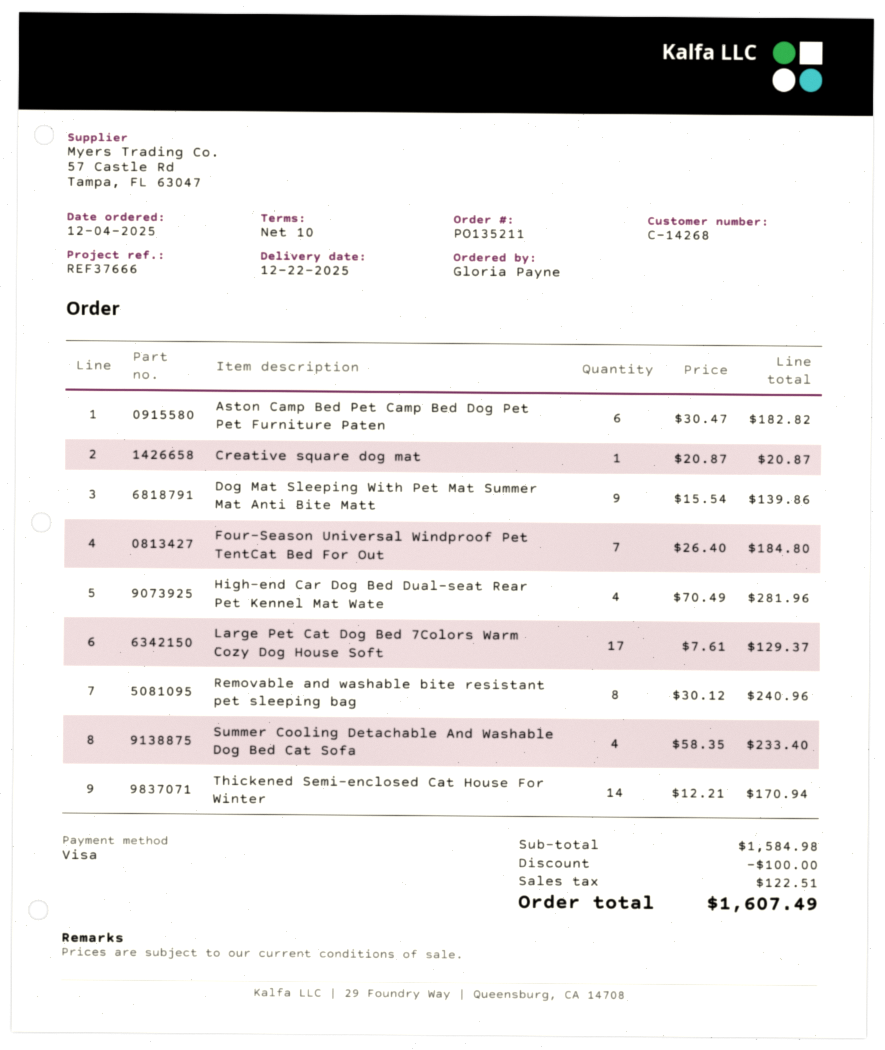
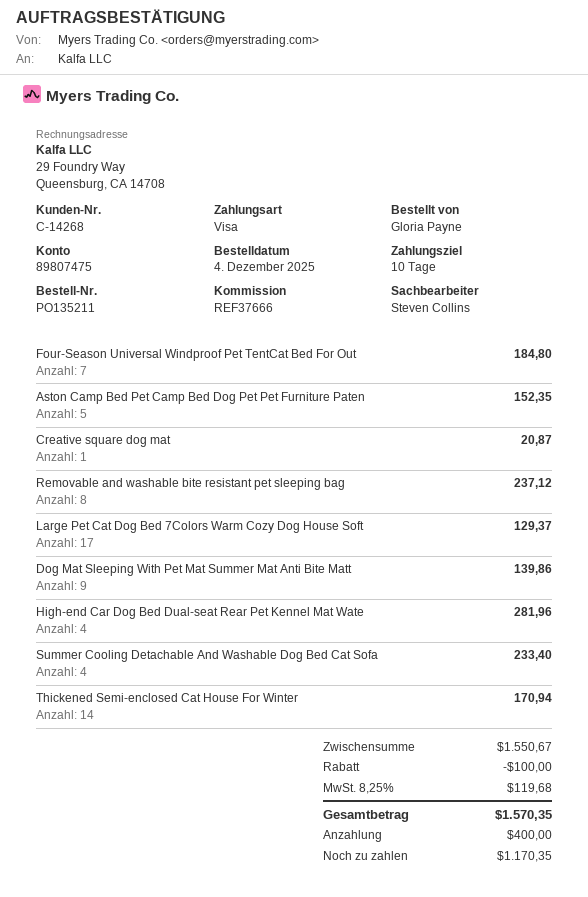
Aston Camp Bed Pet Camp Bed Dog Pet Pet Furniture Paten: 6 for 182.82 -> 5 for 152.35
Removable and washable bite resistant pet sleeping bag: 8 for 240.96 -> 8 for 237.12
subtotal: 1584.98 -> 1550.67
tax: 122.51 -> 119.68
total: 1607.49 -> 1570.35

